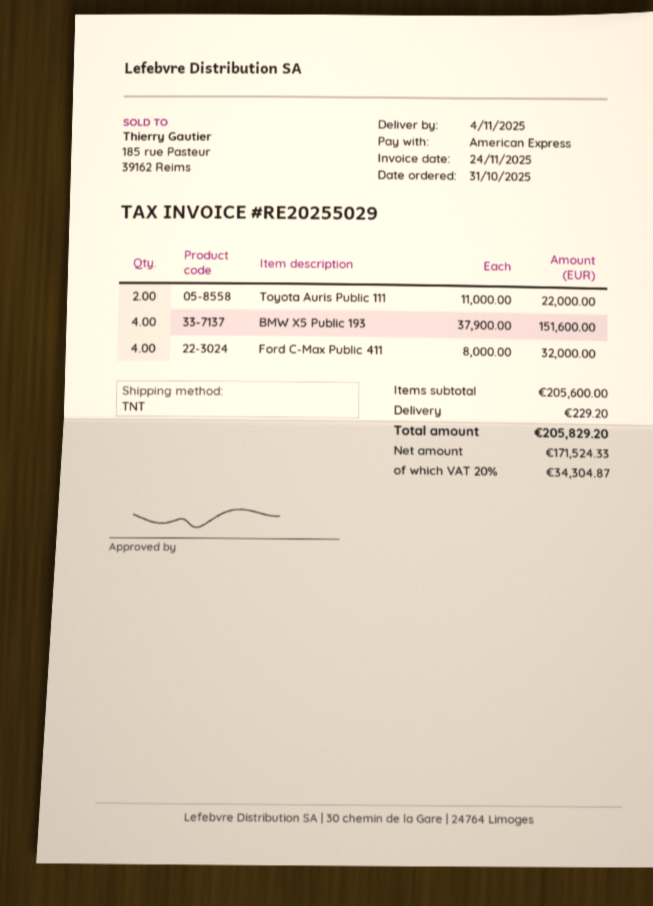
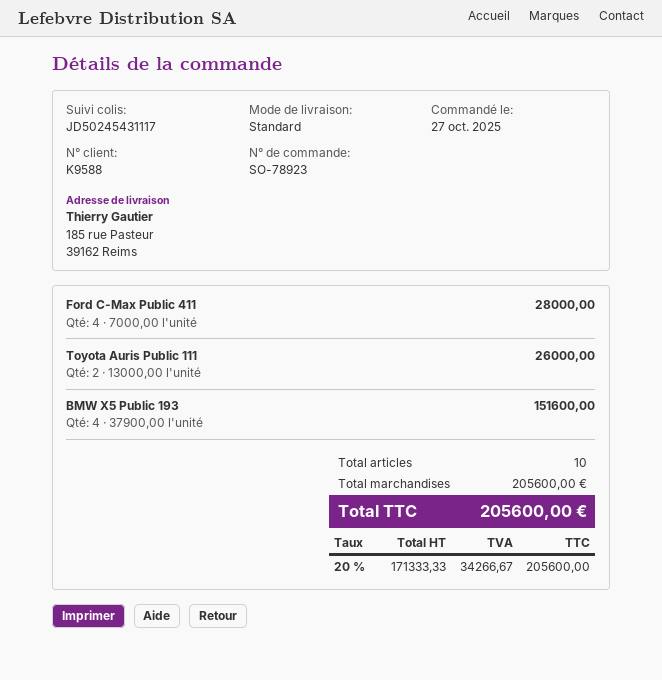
order date: 2025-10-31 -> 2025-10-27
shipping method: TNT -> standard
Toyota Auris Public 111: 2 x 11000.00 = 22000.00 -> 2 x 13000.00 = 26000.00
Ford C-Max Public 411: 4 x 8000.00 = 32000.00 -> 4 x 7000.00 = 28000.00
shipping: 229.20 -> none
net: 171524.33 -> 171333.33
tax: 20% = 34304.87 -> 20% = 34266.67
total: 205829.20 -> 205600.00

